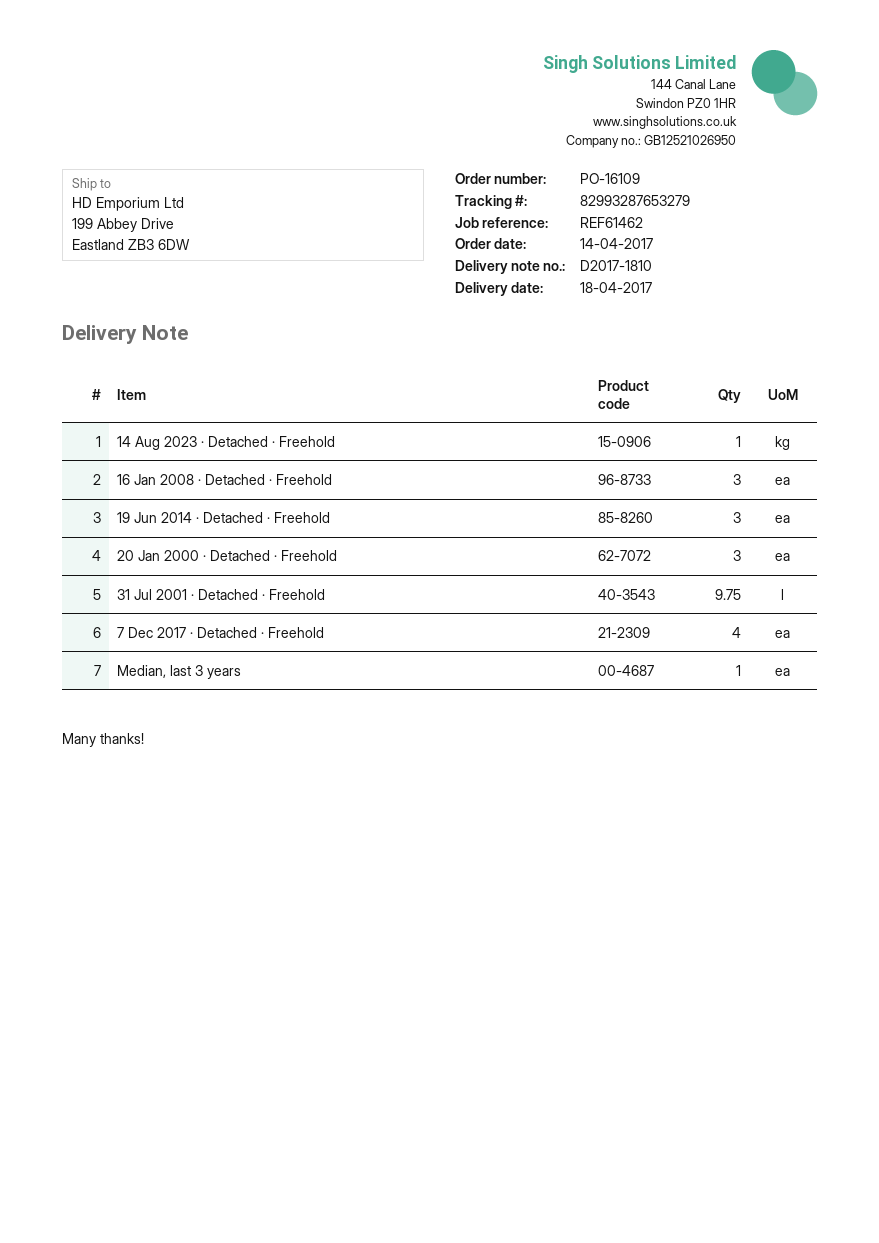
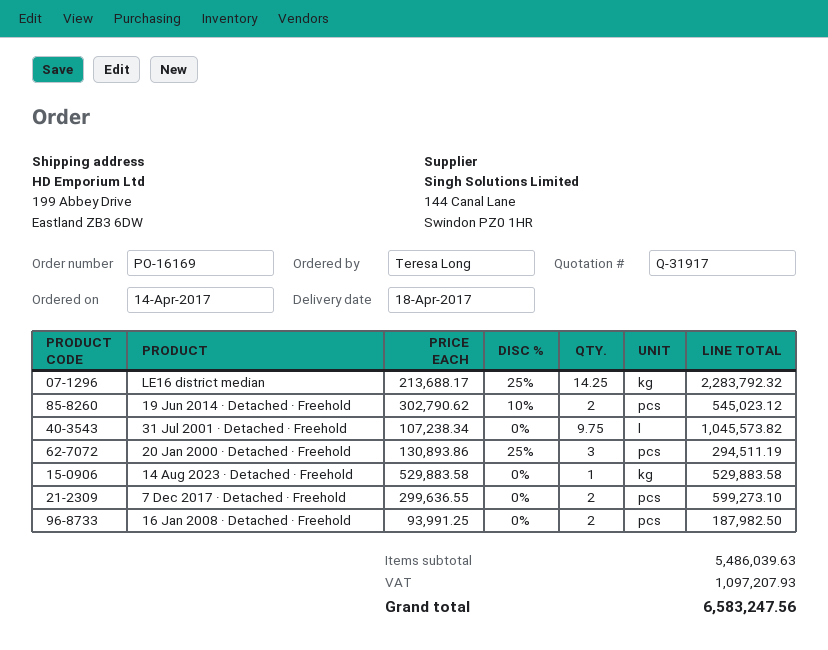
order number: PO-16109 -> PO-16169
16 Jan 2008 · Detached · Freehold: 3 -> 2
19 Jun 2014 · Detached · Freehold: 3 -> 2
7 Dec 2017 · Detached · Freehold: 4 -> 2
Median, last 3 years: 1 -> none
LE16 district median: none -> 14.25

